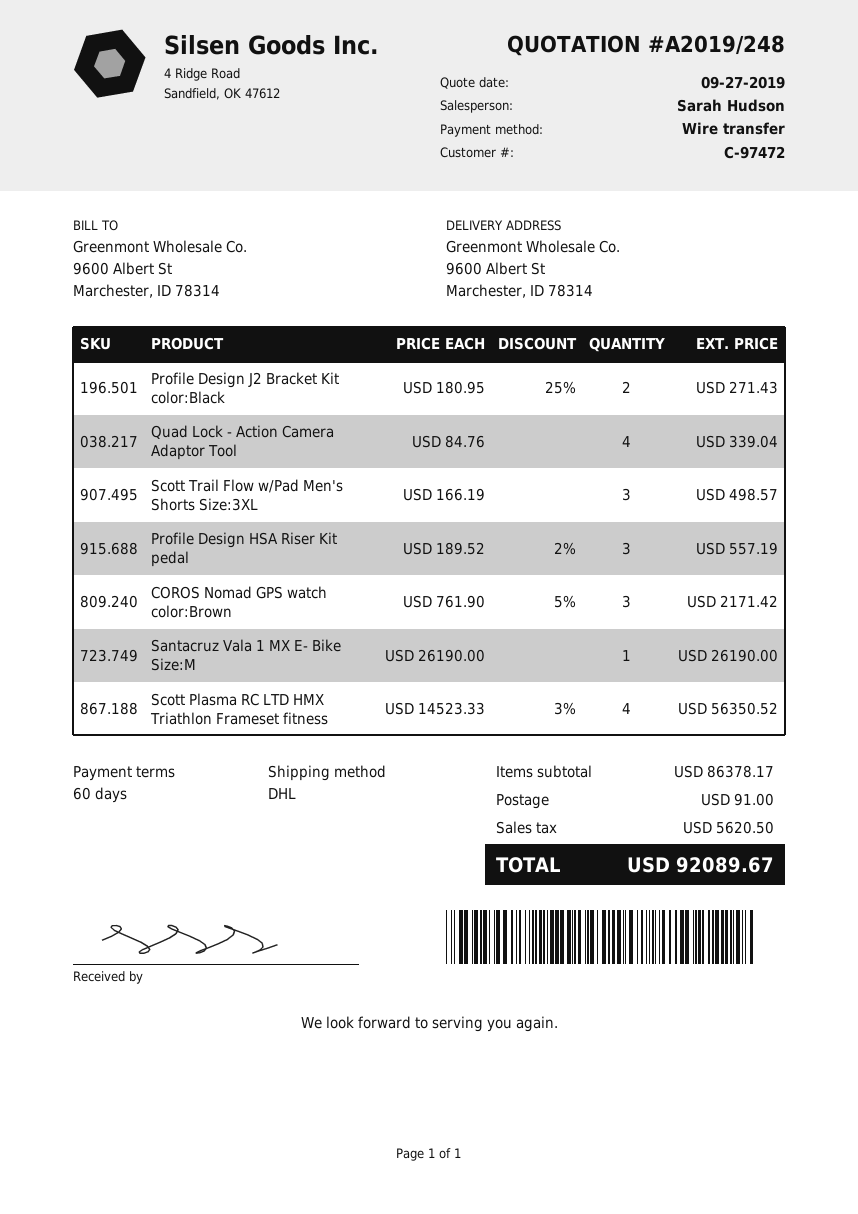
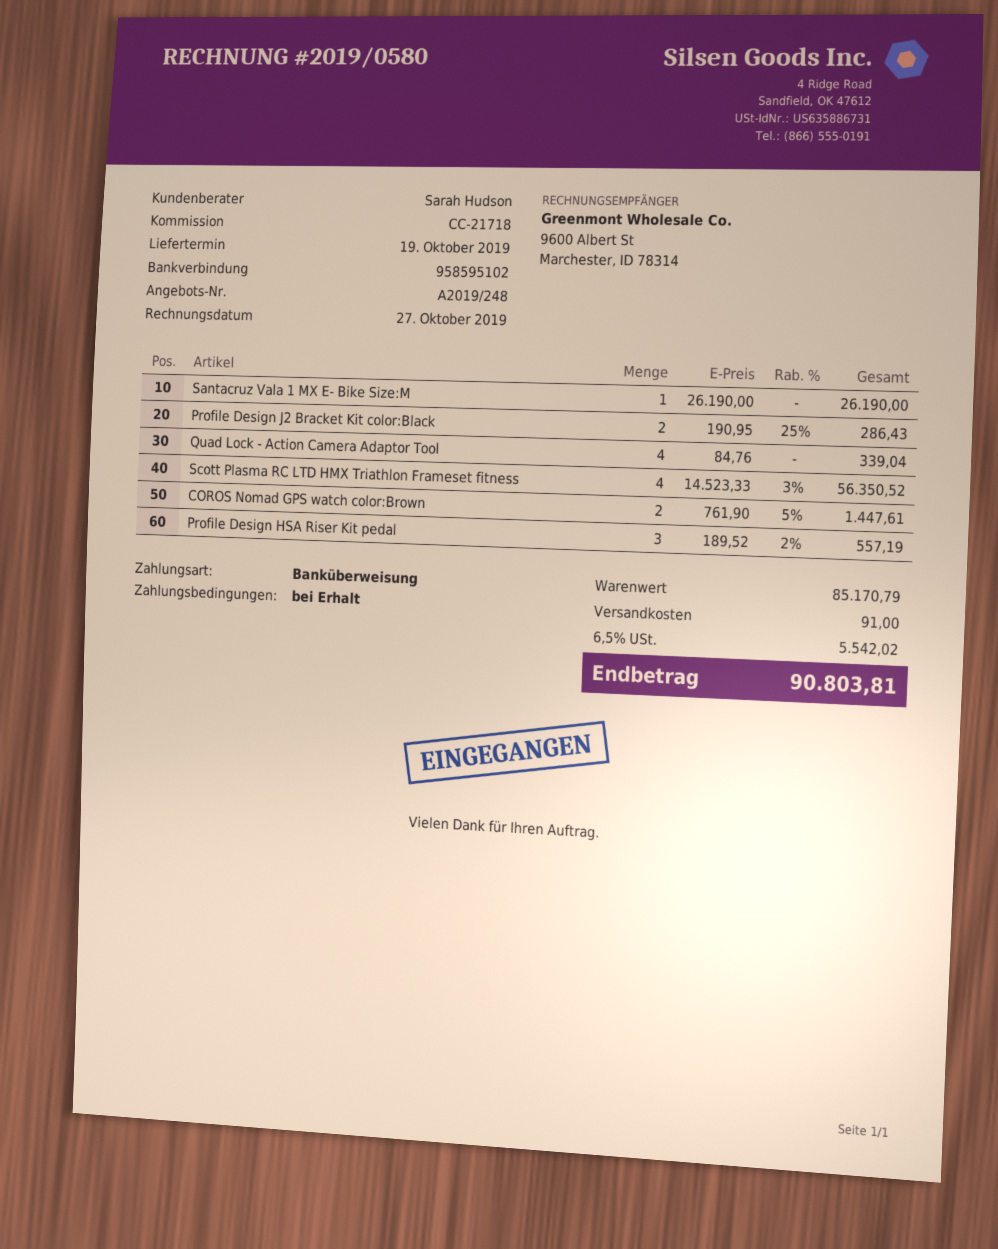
payment terms: 60 days -> on receipt
Profile Design J2 Bracket Kit color:Black: 2 x 180.95 - 25% = 271.43 -> 2 x 190.95 - 25% = 286.43
Scott Trail Flow w/Pad Men's Shorts Size:3XL: 3 x 166.19 = 498.57 -> none
COROS Nomad GPS watch color:Brown: 3 x 761.90 - 5% = 2171.42 -> 2 x 761.90 - 5% = 1447.61
subtotal: 86378.17 -> 85170.79
tax: 5620.50 -> 5542.02
total: 92089.67 -> 90803.81

